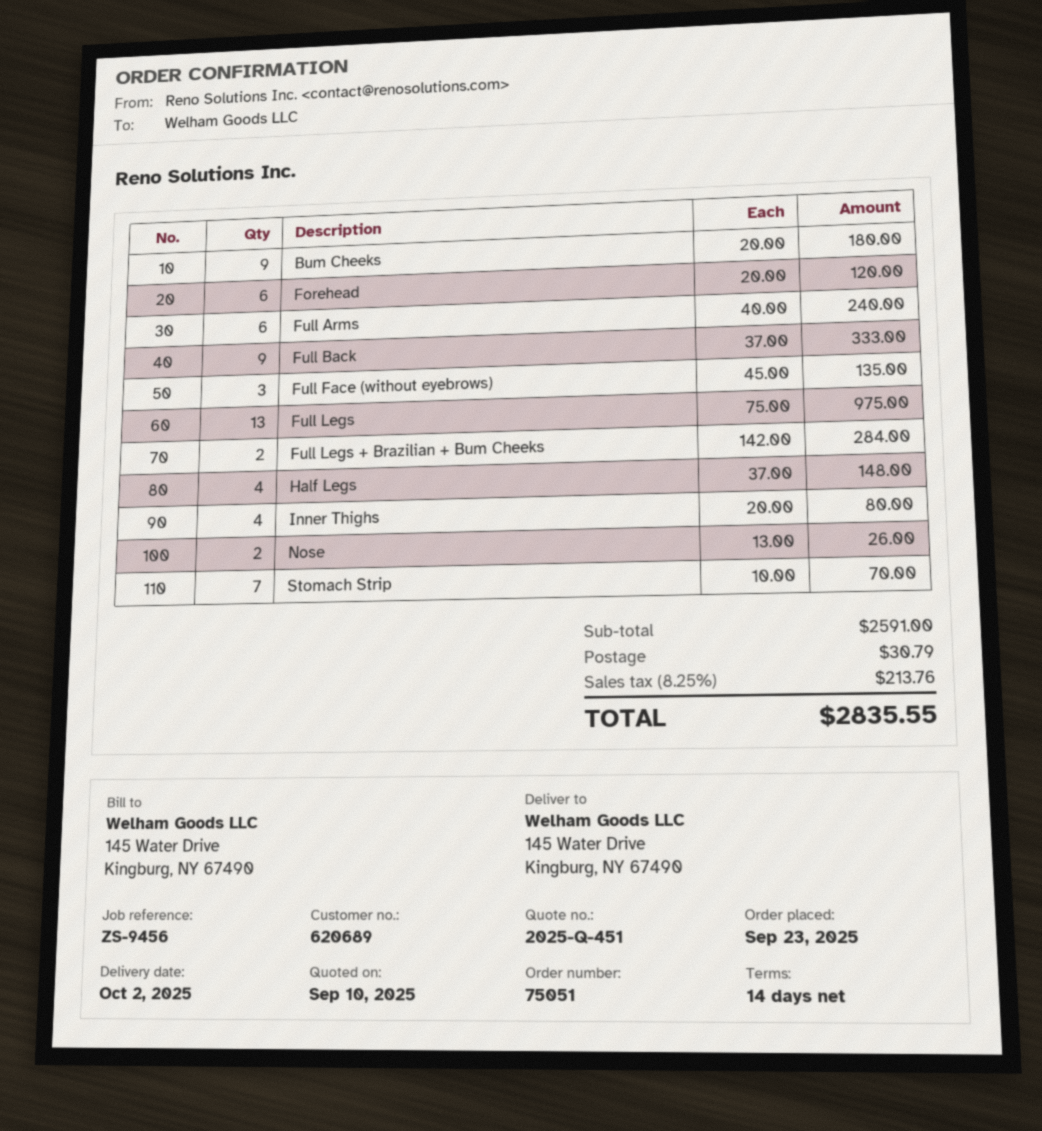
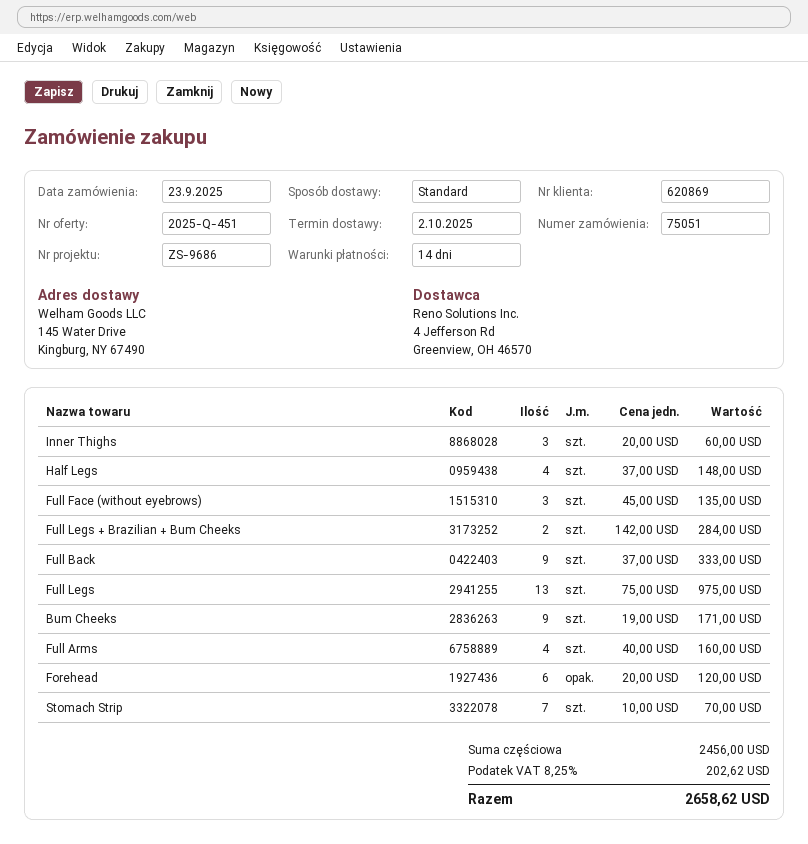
customer number: 620689 -> 620869
reference: ZS-9456 -> ZS-9686
Bum Cheeks: 9 x 20.00 = 180.00 -> 9 x 19.00 = 171.00
Full Arms: 6 x 40.00 = 240.00 -> 4 x 40.00 = 160.00
Inner Thighs: 4 x 20.00 = 80.00 -> 3 x 20.00 = 60.00
Nose: 2 x 13.00 = 26.00 -> none
subtotal: 2591.00 -> 2456.00
shipping: 30.79 -> none
tax: 8.25% = 213.76 -> 8.25% = 202.62
total: 2835.55 -> 2658.62

